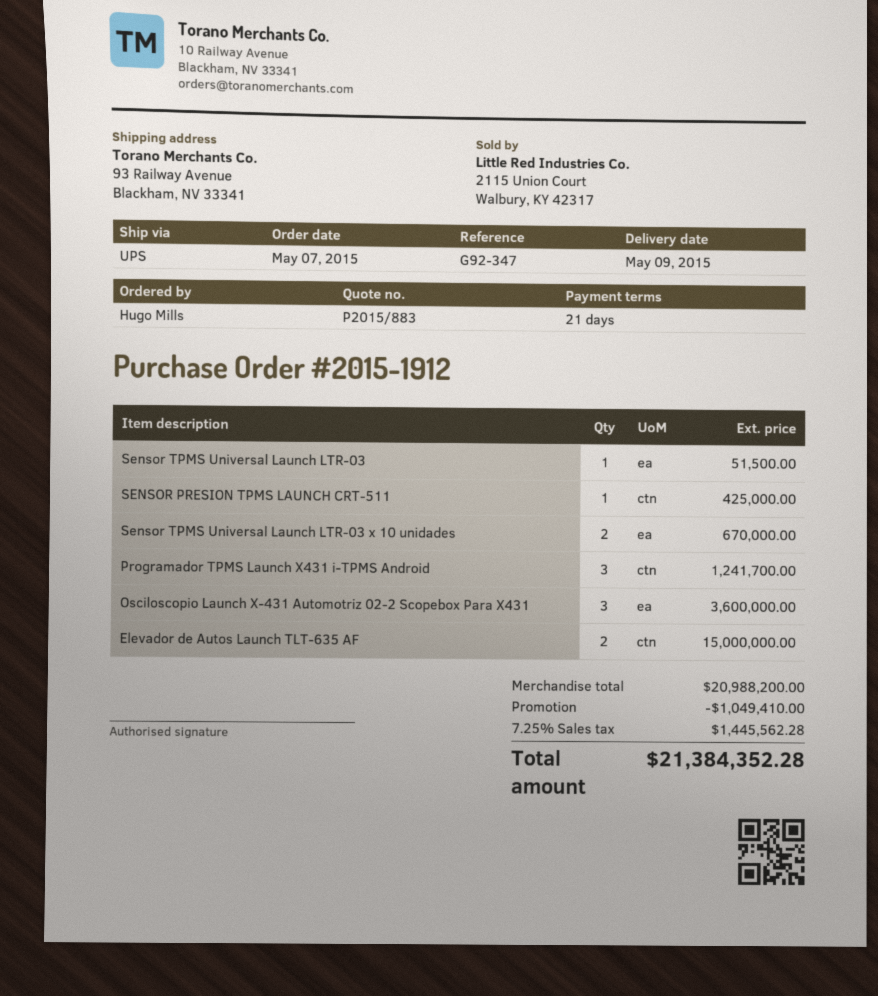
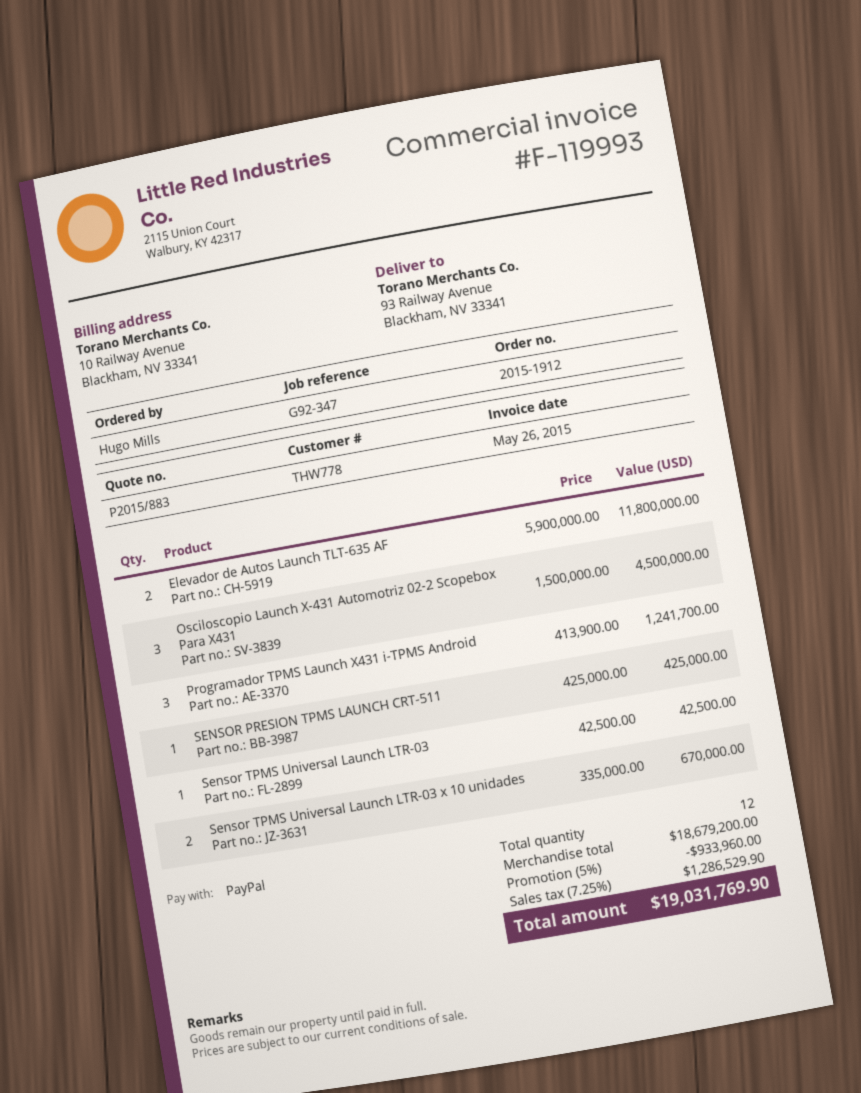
Sensor TPMS Universal Launch LTR-03: 1 for 51500.00 -> 1 for 42500.00
Osciloscopio Launch X-431 Automotriz 02-2 Scopebox Para X431: 3 for 3600000.00 -> 3 for 4500000.00
Elevador de Autos Launch TLT-635 AF: 2 for 15000000.00 -> 2 for 11800000.00
subtotal: 20988200.00 -> 18679200.00
discount: 1049410.00 -> 933960.00
tax: 7.25% = 1445562.28 -> 7.25% = 1286529.90
total: 21384352.28 -> 19031769.90

